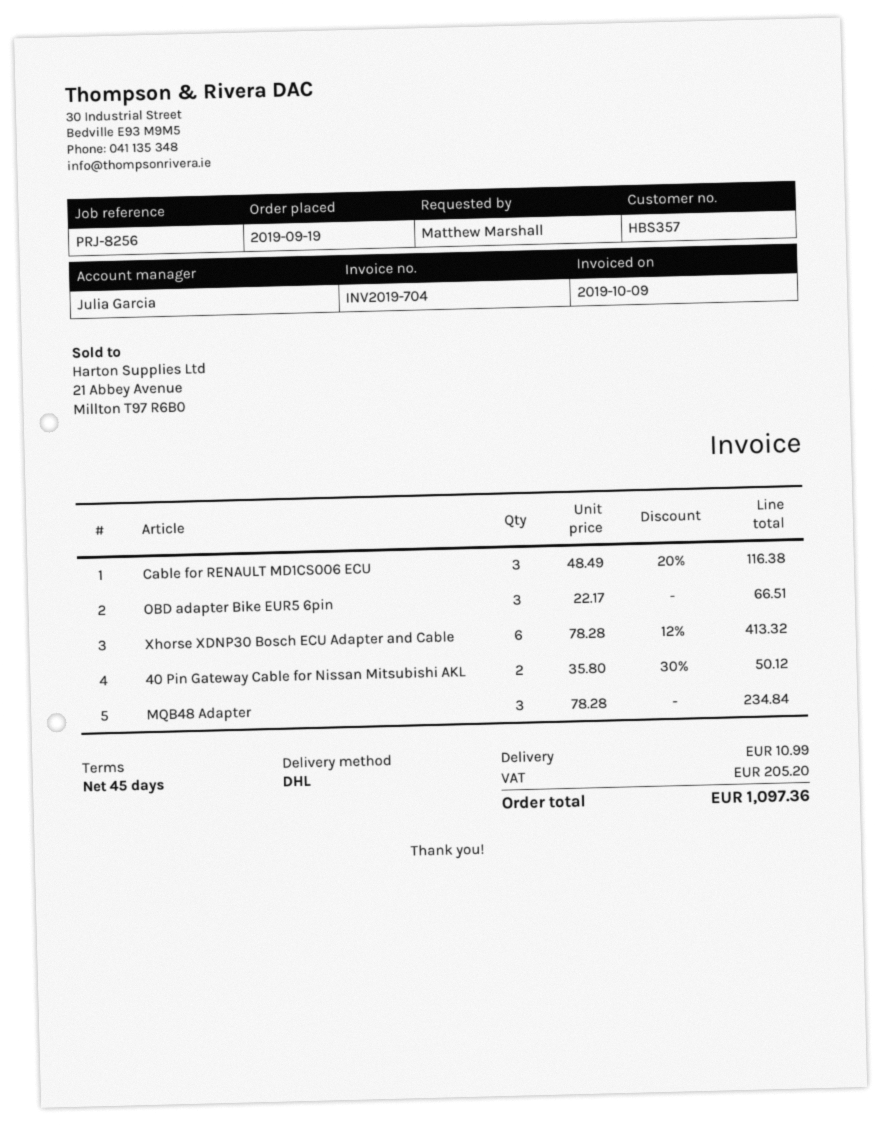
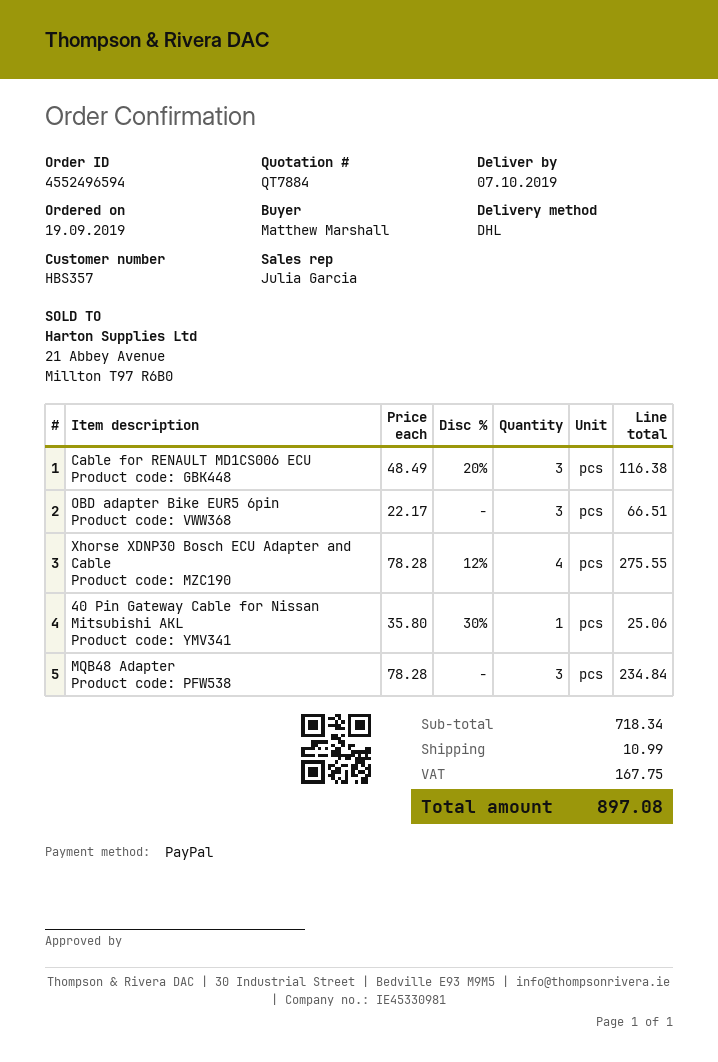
Xhorse XDNP30 Bosch ECU Adapter and Cable: 6 x 78.28 - 12% = 413.32 -> 4 x 78.28 - 12% = 275.55
40 Pin Gateway Cable for Nissan Mitsubishi AKL: 2 x 35.80 - 30% = 50.12 -> 1 x 35.80 - 30% = 25.06
tax: 205.20 -> 167.75
total: 1097.36 -> 897.08

